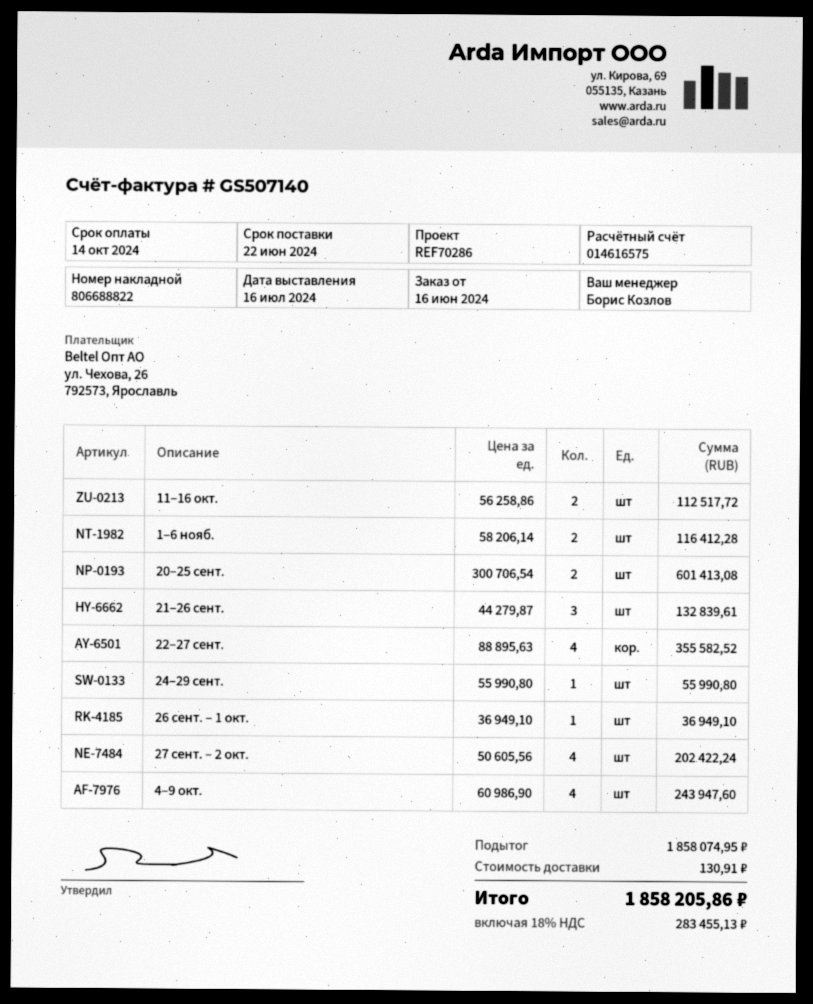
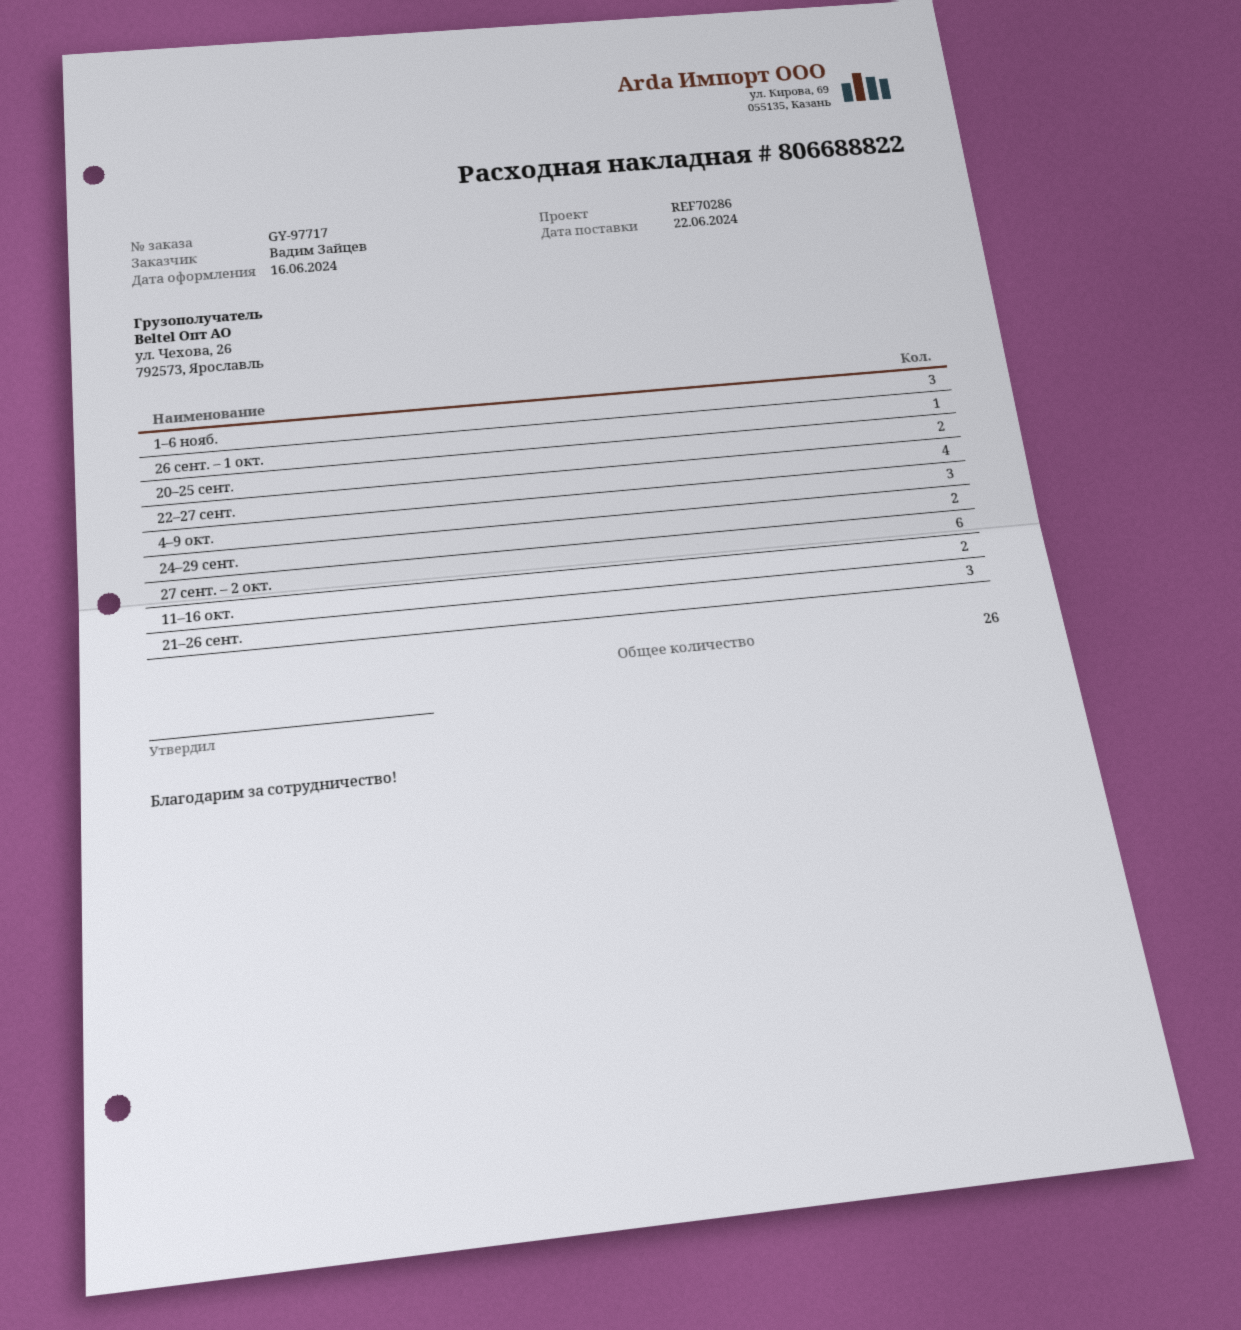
1–6 нояб.: 2 -> 3
24–29 сент.: 1 -> 2
27 сент. – 2 окт.: 4 -> 6
4–9 окт.: 4 -> 3

